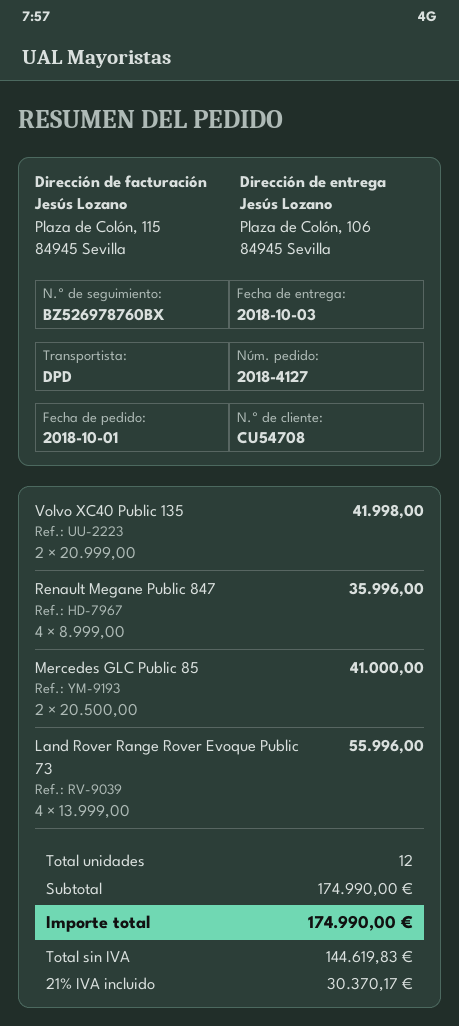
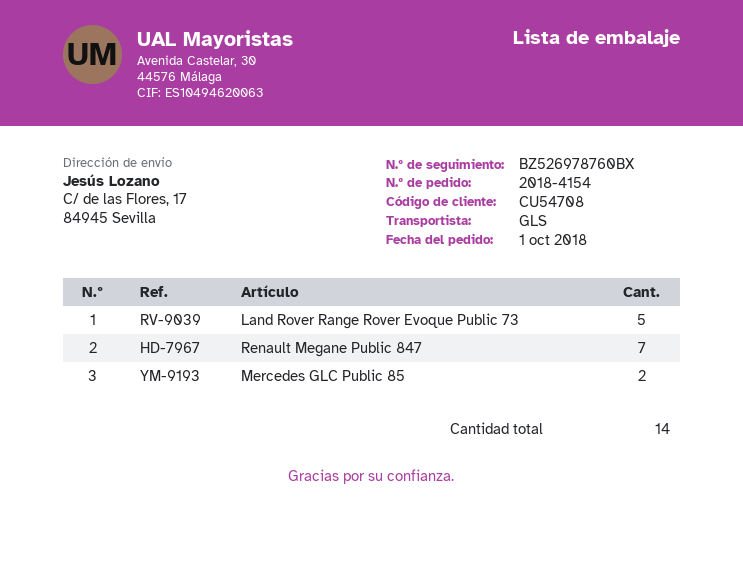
order number: 2018-4127 -> 2018-4154
shipping method: DPD -> GLS
ship to: Plaza de Colón, 106, 84945 Sevilla -> C/ de las Flores, 17, 84945 Sevilla
Volvo XC40 Public 135: 2 -> none
Renault Megane Public 847: 4 -> 7
Land Rover Range Rover Evoque Public 73: 4 -> 5
total quantity: 12 -> 14

